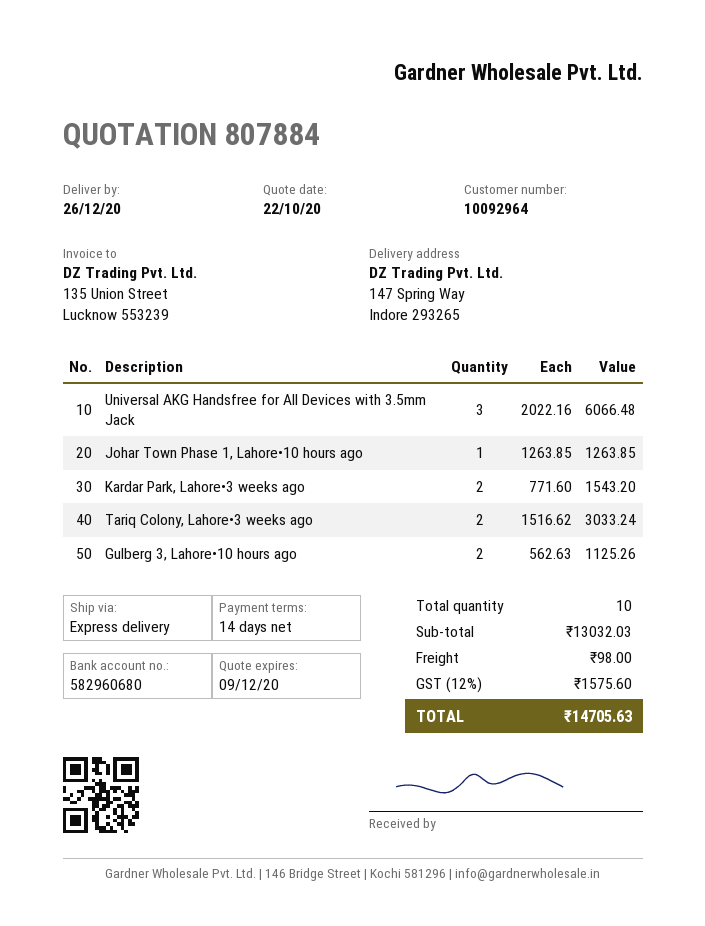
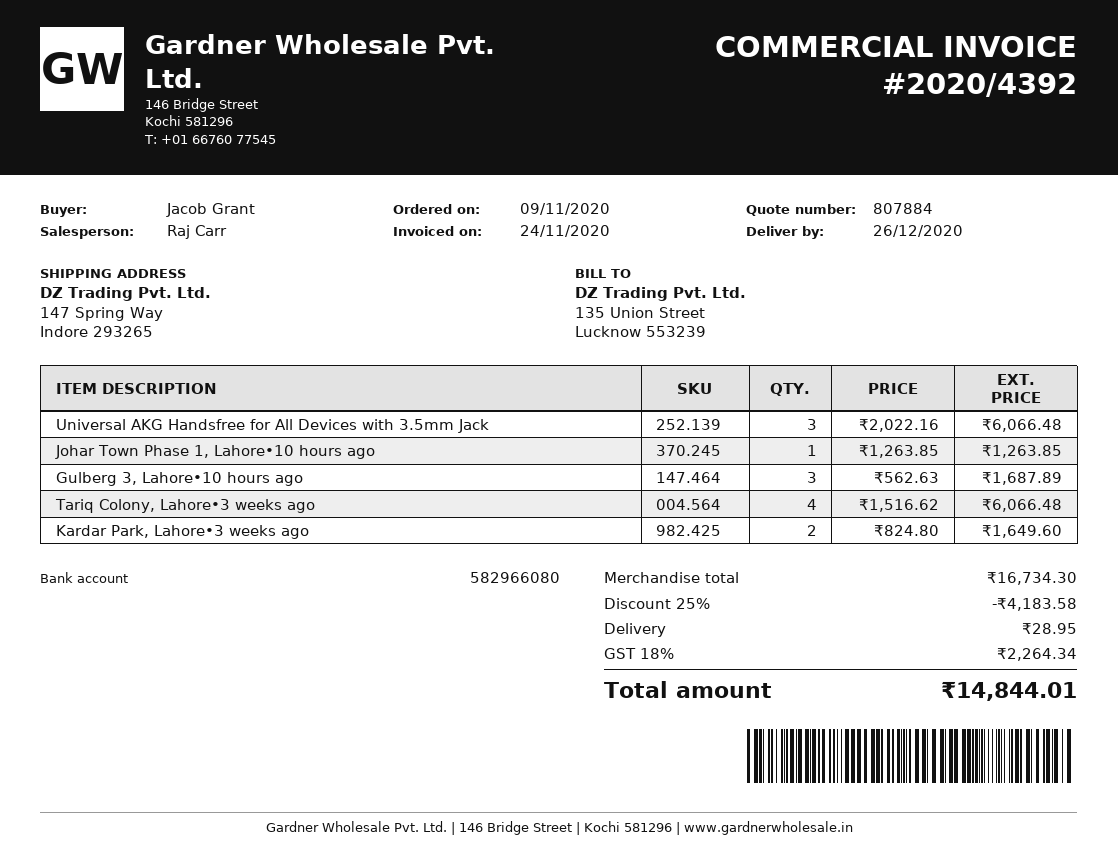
bank account: 582960680 -> 582966080
Kardar Park, Lahore•3 weeks ago: 2 x 771.60 = 1543.20 -> 2 x 824.80 = 1649.60
Tariq Colony, Lahore•3 weeks ago: 2 x 1516.62 = 3033.24 -> 4 x 1516.62 = 6066.48
Gulberg 3, Lahore•10 hours ago: 2 x 562.63 = 1125.26 -> 3 x 562.63 = 1687.89
subtotal: 13032.03 -> 16734.30
discount: none -> 25% = 4183.58
shipping: 98.00 -> 28.95
tax: 12% = 1575.60 -> 18% = 2264.34
total: 14705.63 -> 14844.01

